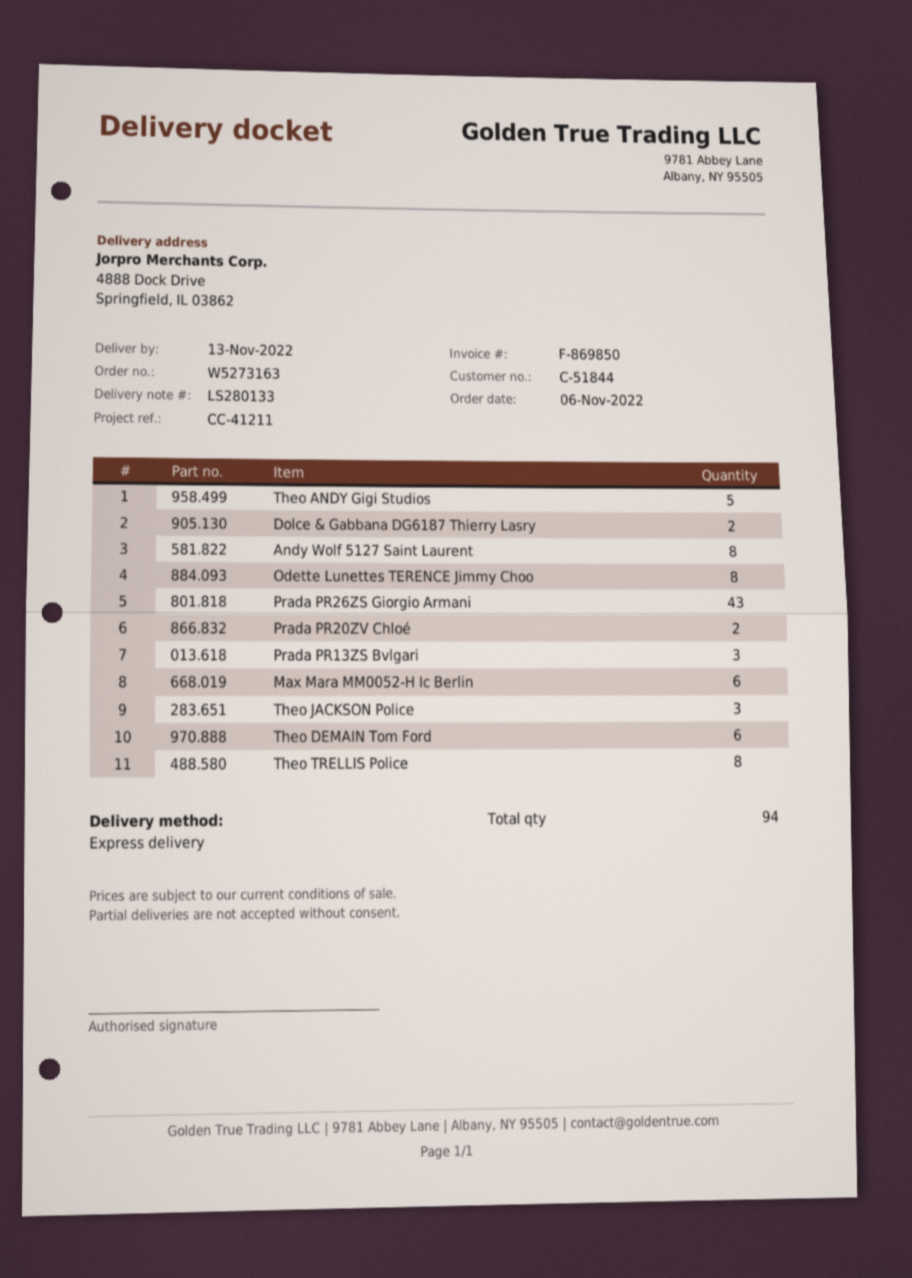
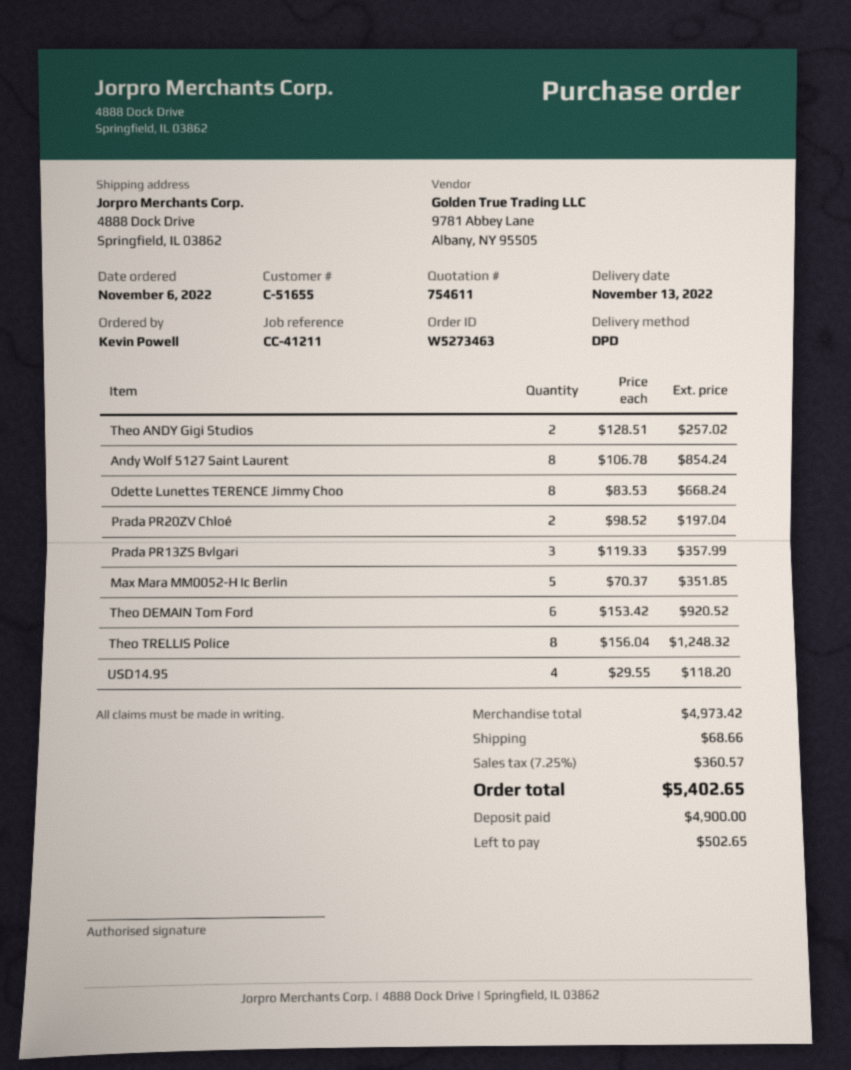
order number: W5273163 -> W5273463
customer number: C-51844 -> C-51655
shipping method: express -> DPD
Theo ANDY Gigi Studios: 5 -> 2
Dolce & Gabbana DG6187 Thierry Lasry: 2 -> none
Prada PR26ZS Giorgio Armani: 43 -> none
Max Mara MM0052-H Ic Berlin: 6 -> 5
Theo JACKSON Police: 3 -> none
USD14.95: none -> 4

